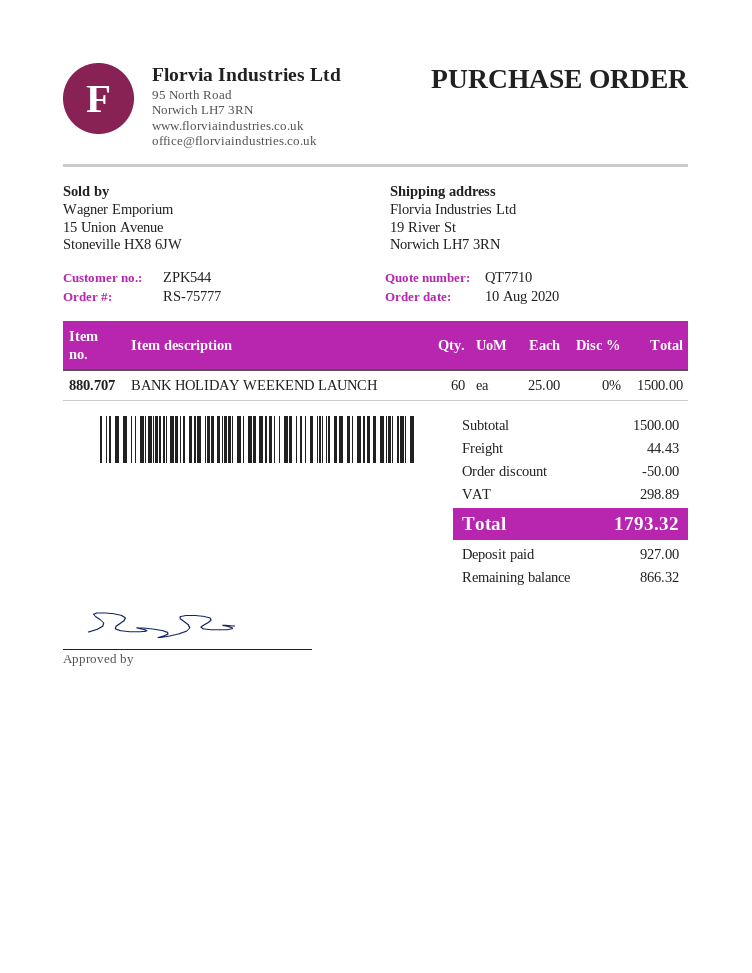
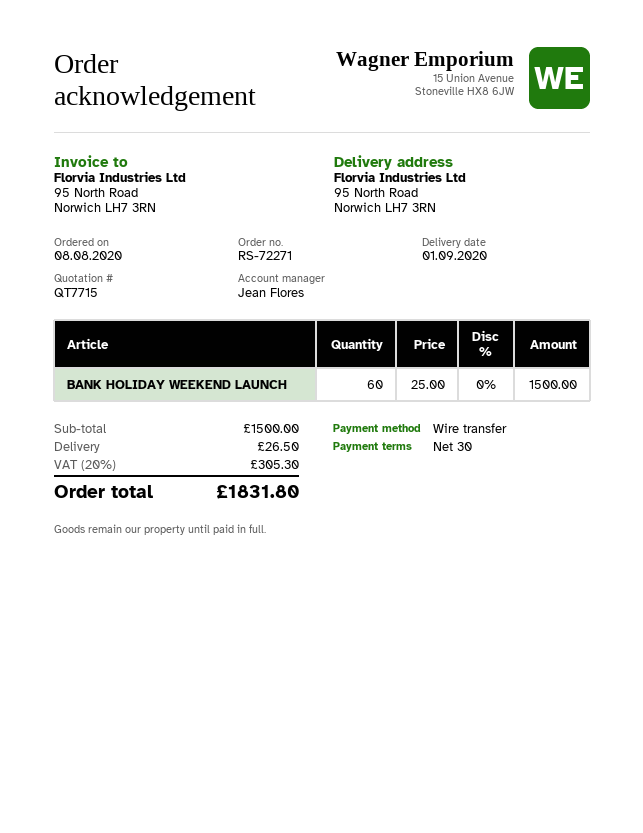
quote number: QT7710 -> QT7715
order number: RS-75777 -> RS-72271
order date: 2020-08-10 -> 2020-08-08
ship to: 19 River St, Norwich LH7 3RN -> 95 North Road, Norwich LH7 3RN
discount: 50.00 -> none
shipping: 44.43 -> 26.50
tax: 298.89 -> 305.30
total: 1793.32 -> 1831.80

